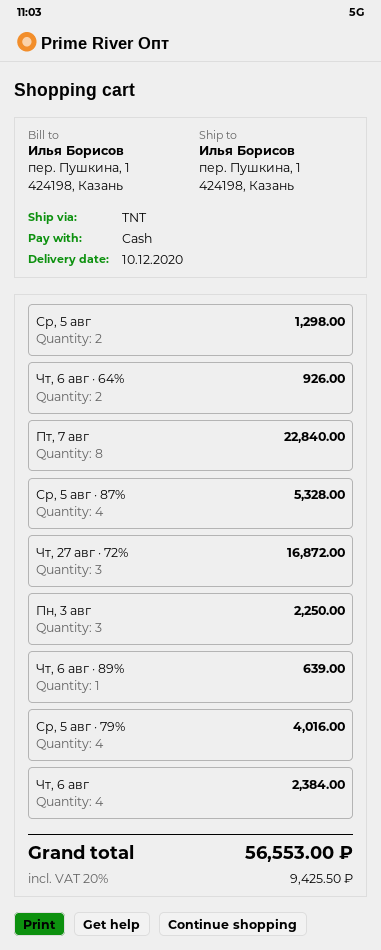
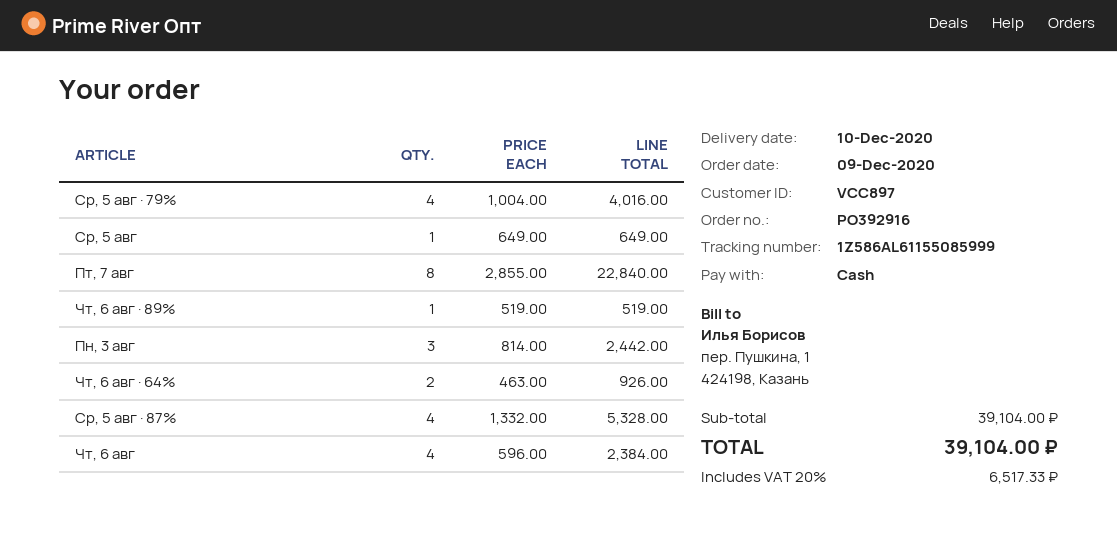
Ср, 5 авг: 2 for 1298.00 -> 1 for 649.00
Чт, 27 авг · 72%: 3 for 16872.00 -> none
Пн, 3 авг: 3 for 2250.00 -> 3 for 2442.00
Чт, 6 авг · 89%: 1 for 639.00 -> 1 for 519.00
tax: 20% = 9425.50 -> 20% = 6517.33
total: 56553.00 -> 39104.00

